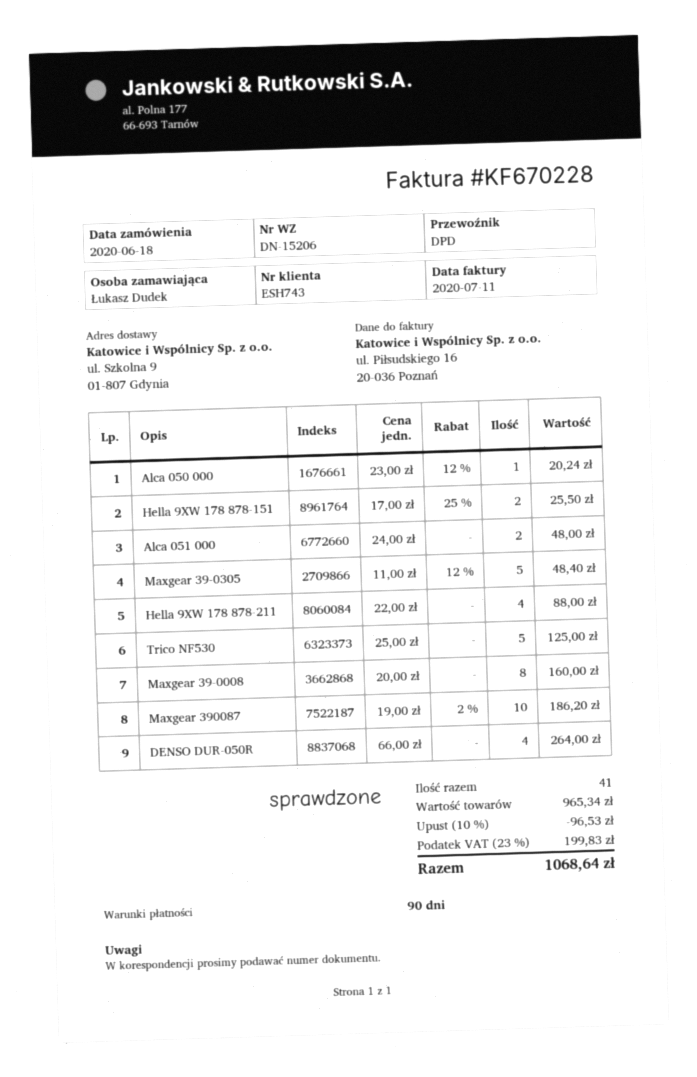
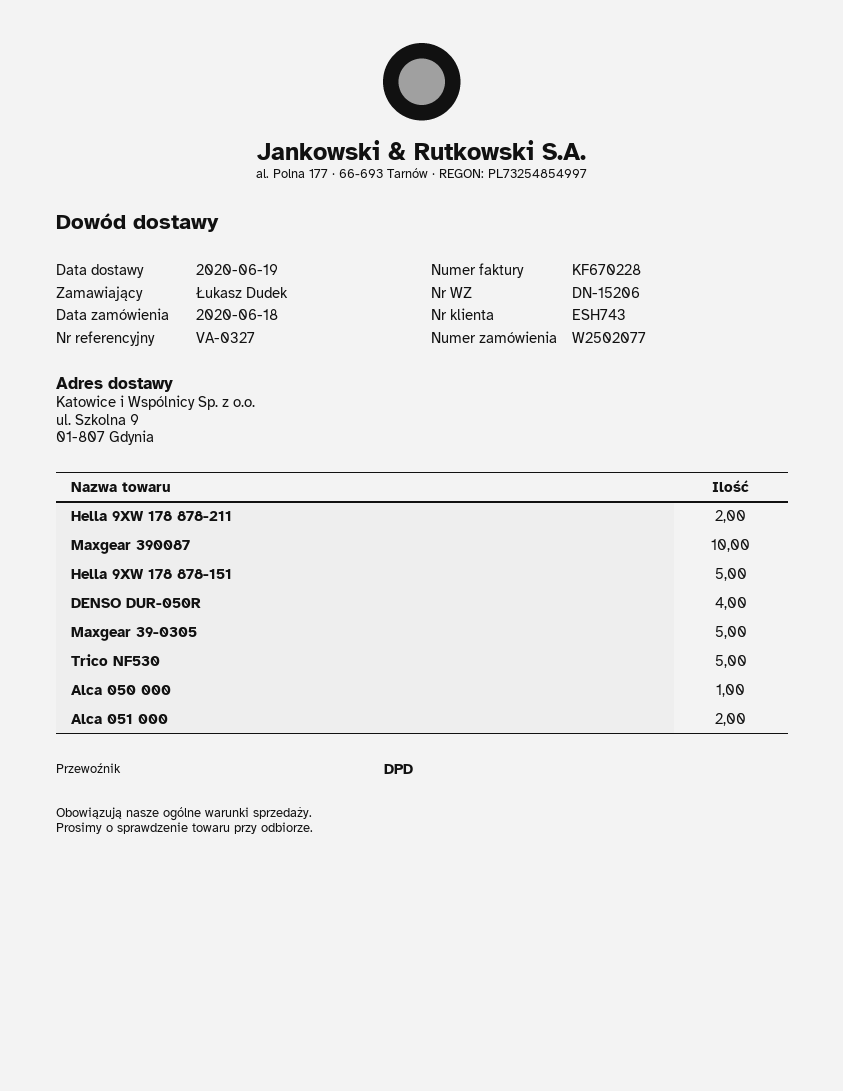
Hella 9XW 178 878-151: 2 -> 5
Hella 9XW 178 878-211: 4 -> 2
Maxgear 39-0008: 8 -> none

